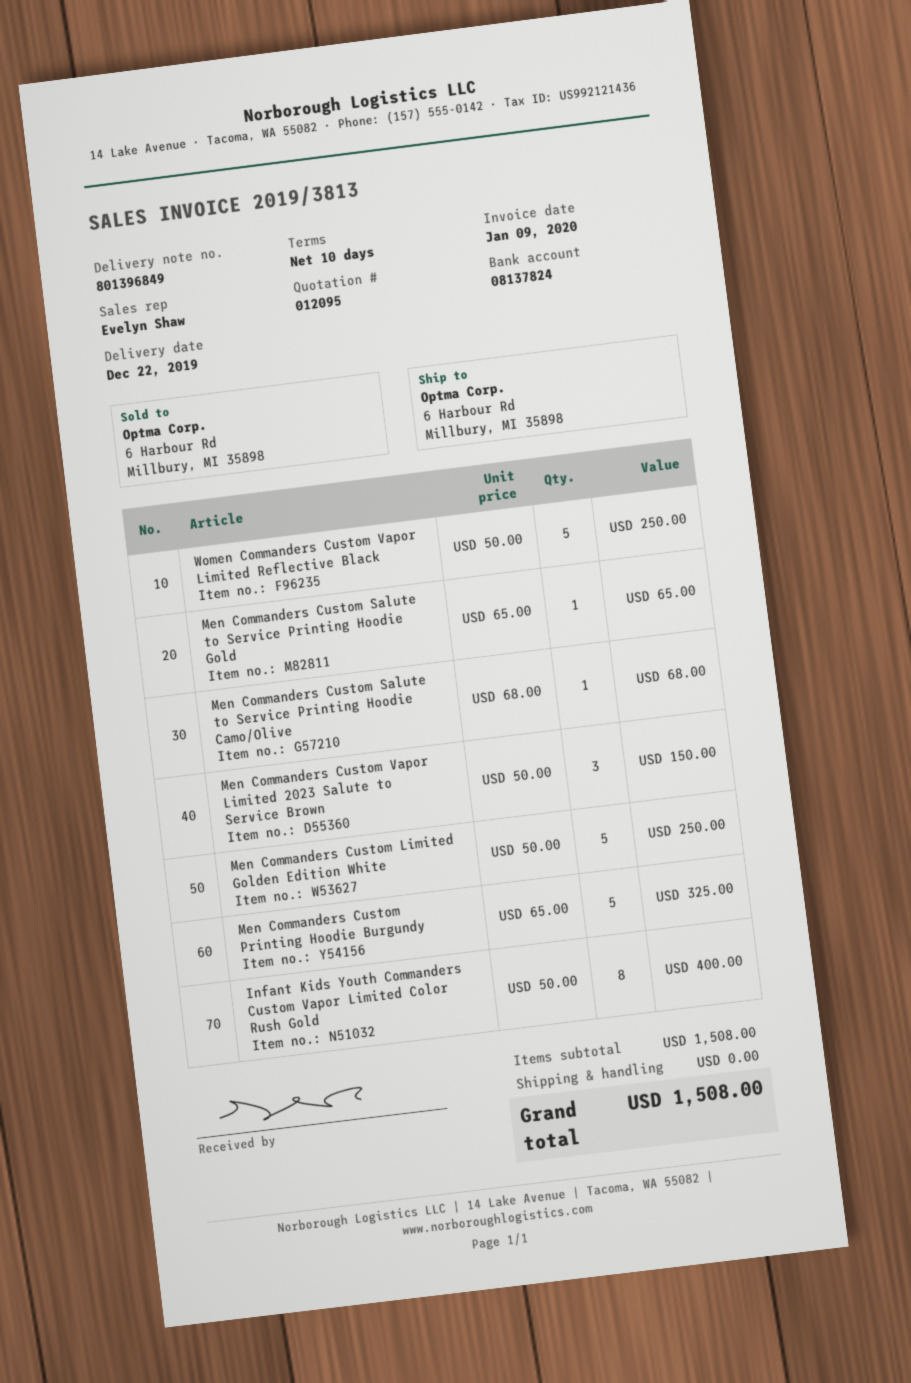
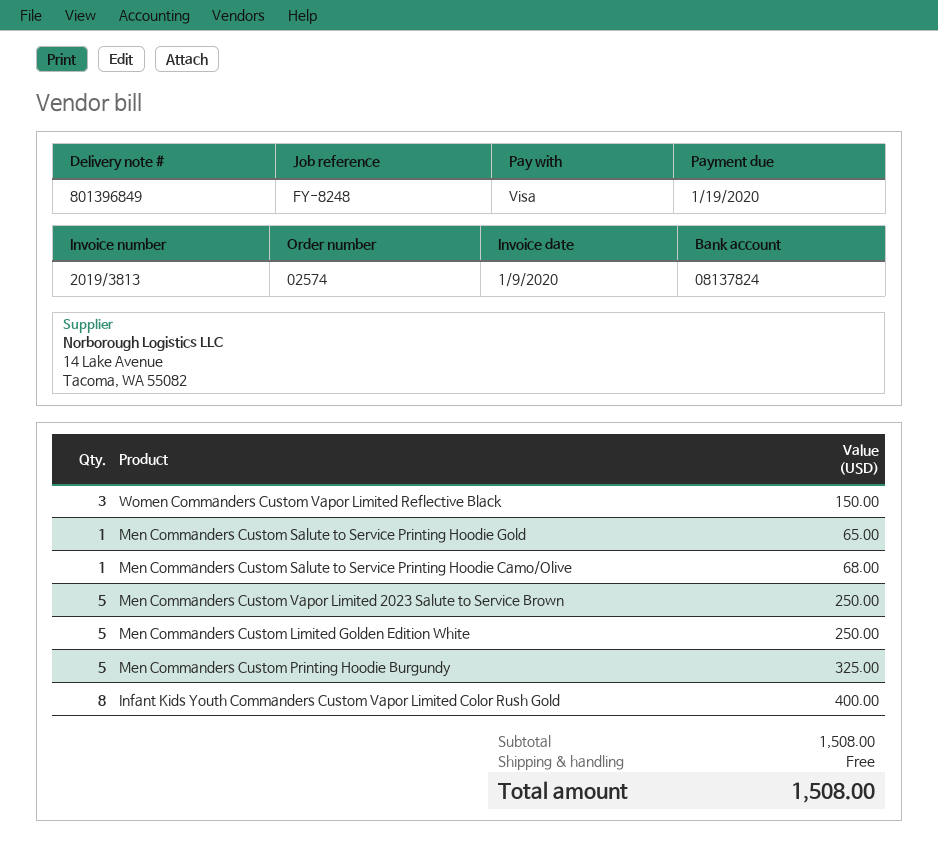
Women Commanders Custom Vapor Limited Reflective Black: 5 for 250.00 -> 3 for 150.00
Men Commanders Custom Vapor Limited 2023 Salute to Service Brown: 3 for 150.00 -> 5 for 250.00

